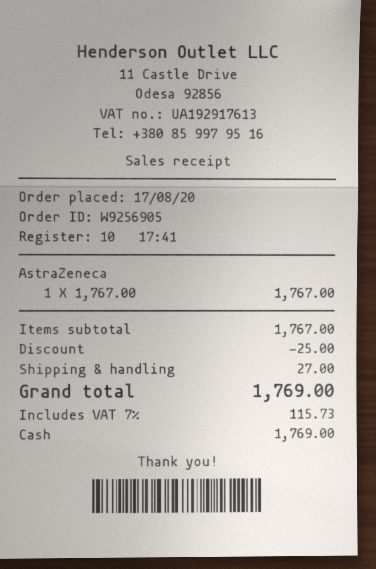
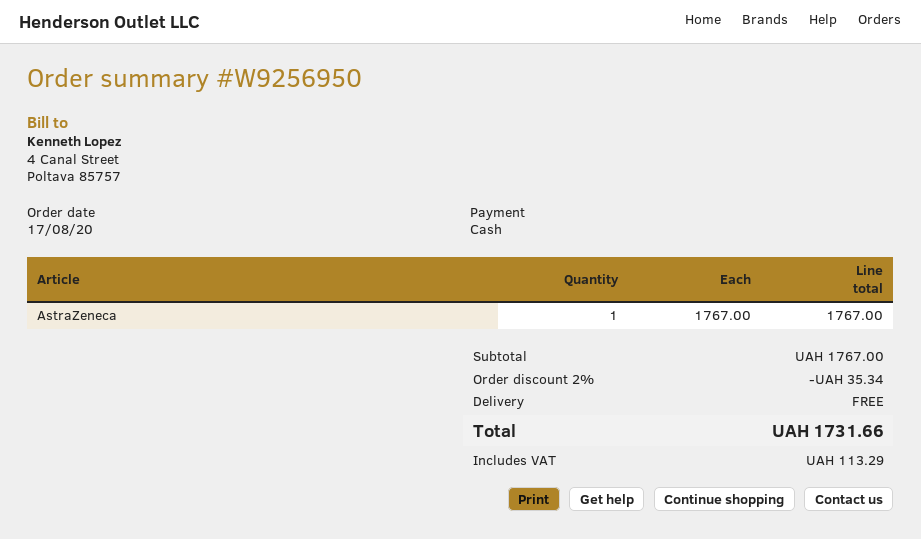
order number: W9256905 -> W9256950
discount: 25.00 -> 35.34
shipping: 27.00 -> 0.00
tax: 115.73 -> 113.29
total: 1769.00 -> 1731.66

